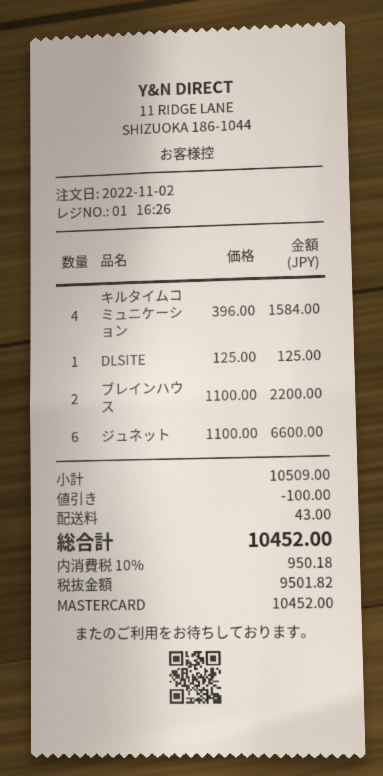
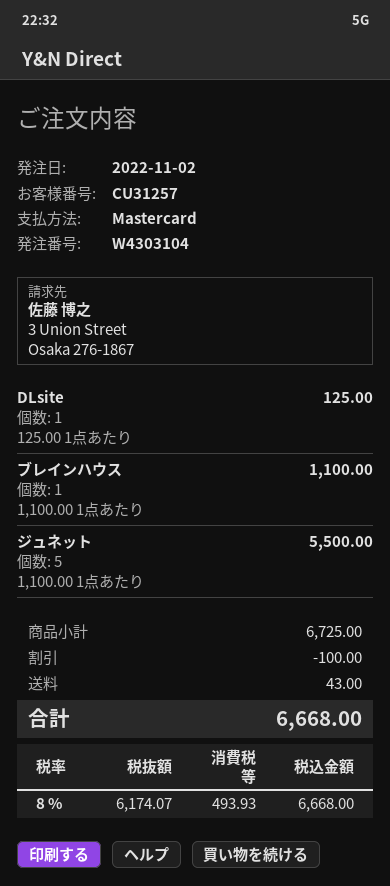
キルタイムコミュニケーション: 4 x 396.00 = 1584.00 -> none
ブレインハウス: 2 x 1100.00 = 2200.00 -> 1 x 1100.00 = 1100.00
ジュネット: 6 x 1100.00 = 6600.00 -> 5 x 1100.00 = 5500.00
subtotal: 10509.00 -> 6725.00
net: 9501.82 -> 6174.07
tax: 10% = 950.18 -> 8% = 493.93
total: 10452.00 -> 6668.00

